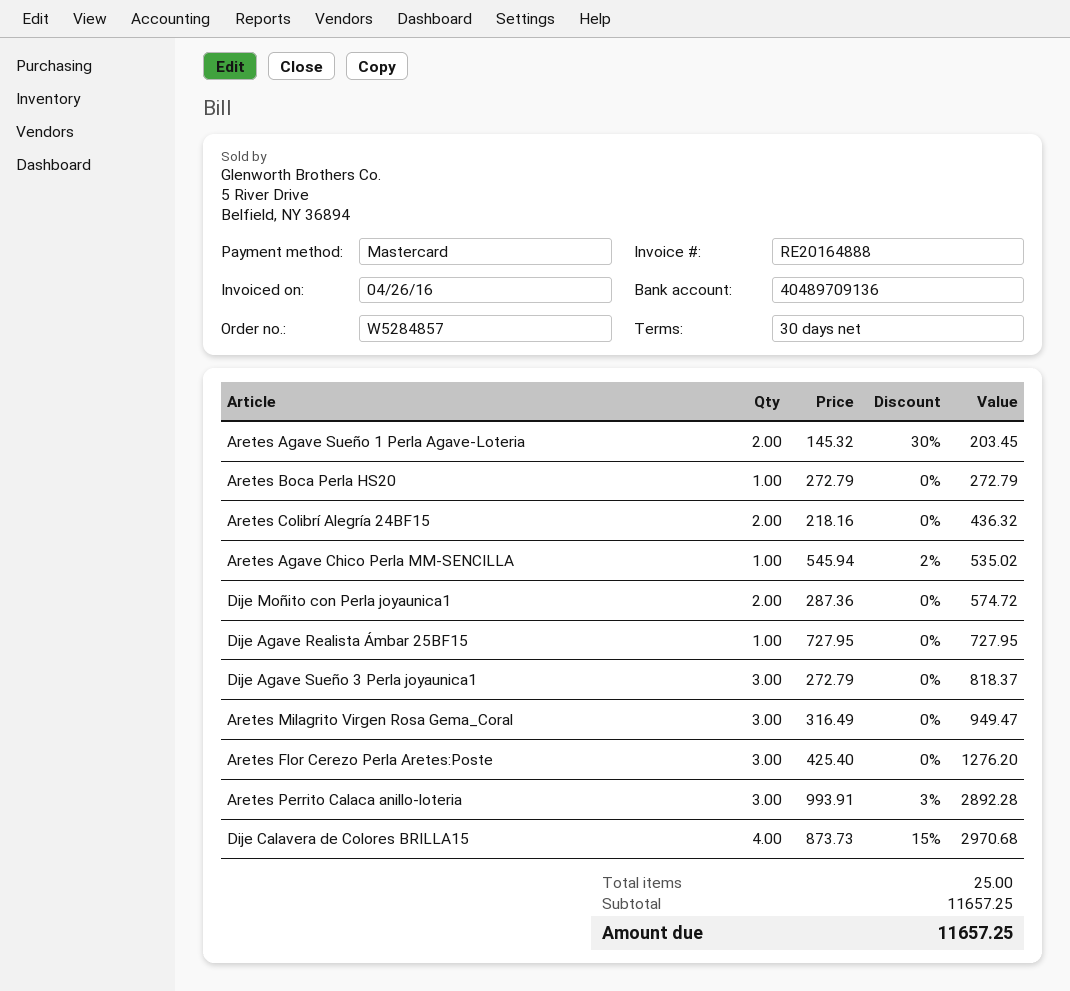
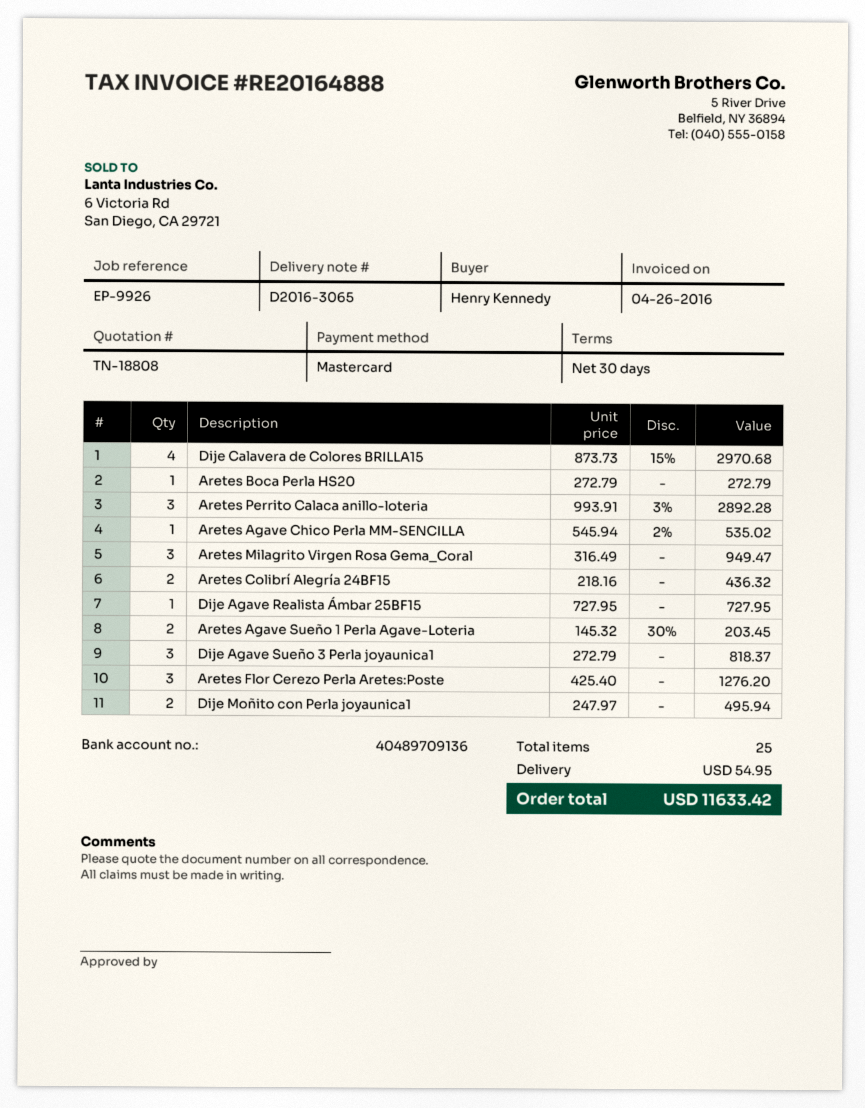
Dije Moñito con Perla joyaunica1: 2 x 287.36 = 574.72 -> 2 x 247.97 = 495.94
shipping: none -> 54.95
total: 11657.25 -> 11633.42

